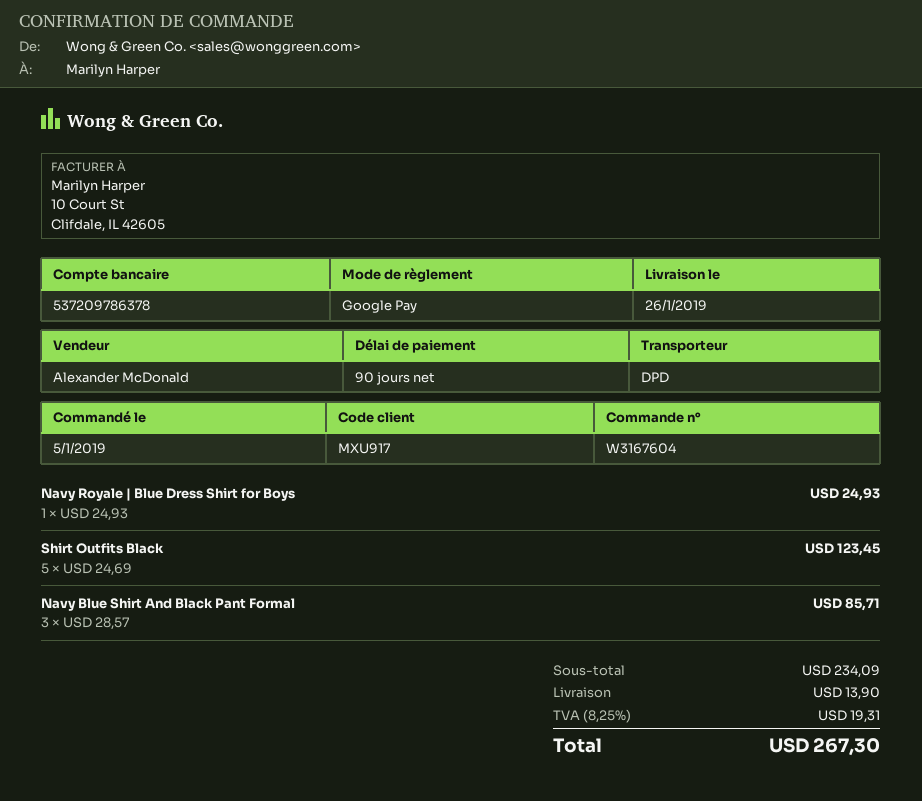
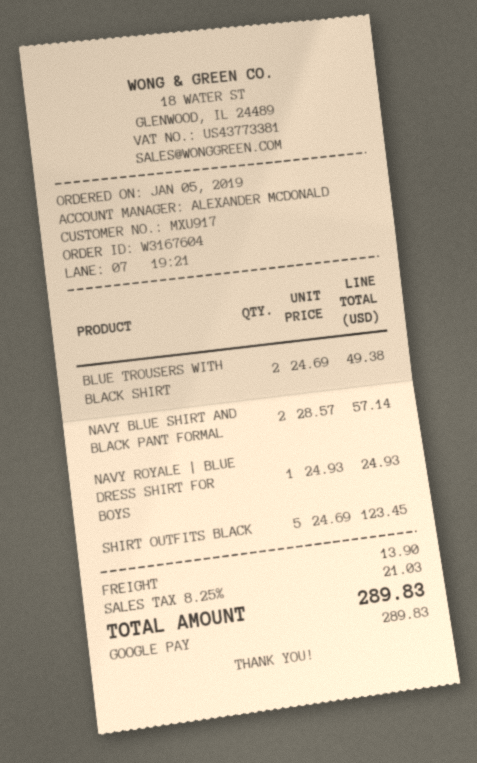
Navy Blue Shirt And Black Pant Formal: 3 x 28.57 = 85.71 -> 2 x 28.57 = 57.14
BLUE TROUSERS WITH BLACK SHIRT: none -> 2 x 24.69 = 49.38
tax: 8.25% = 19.31 -> 8.25% = 21.03
total: 267.30 -> 289.83

